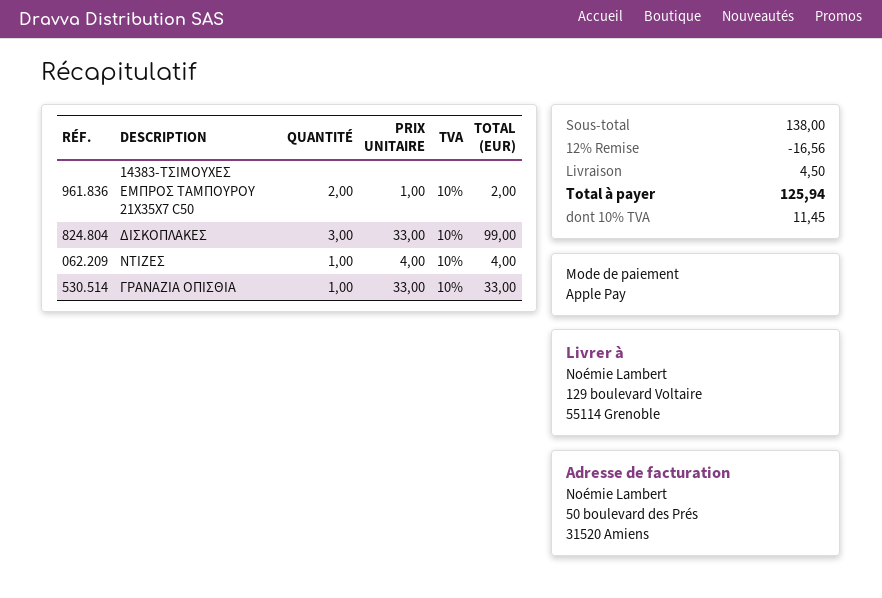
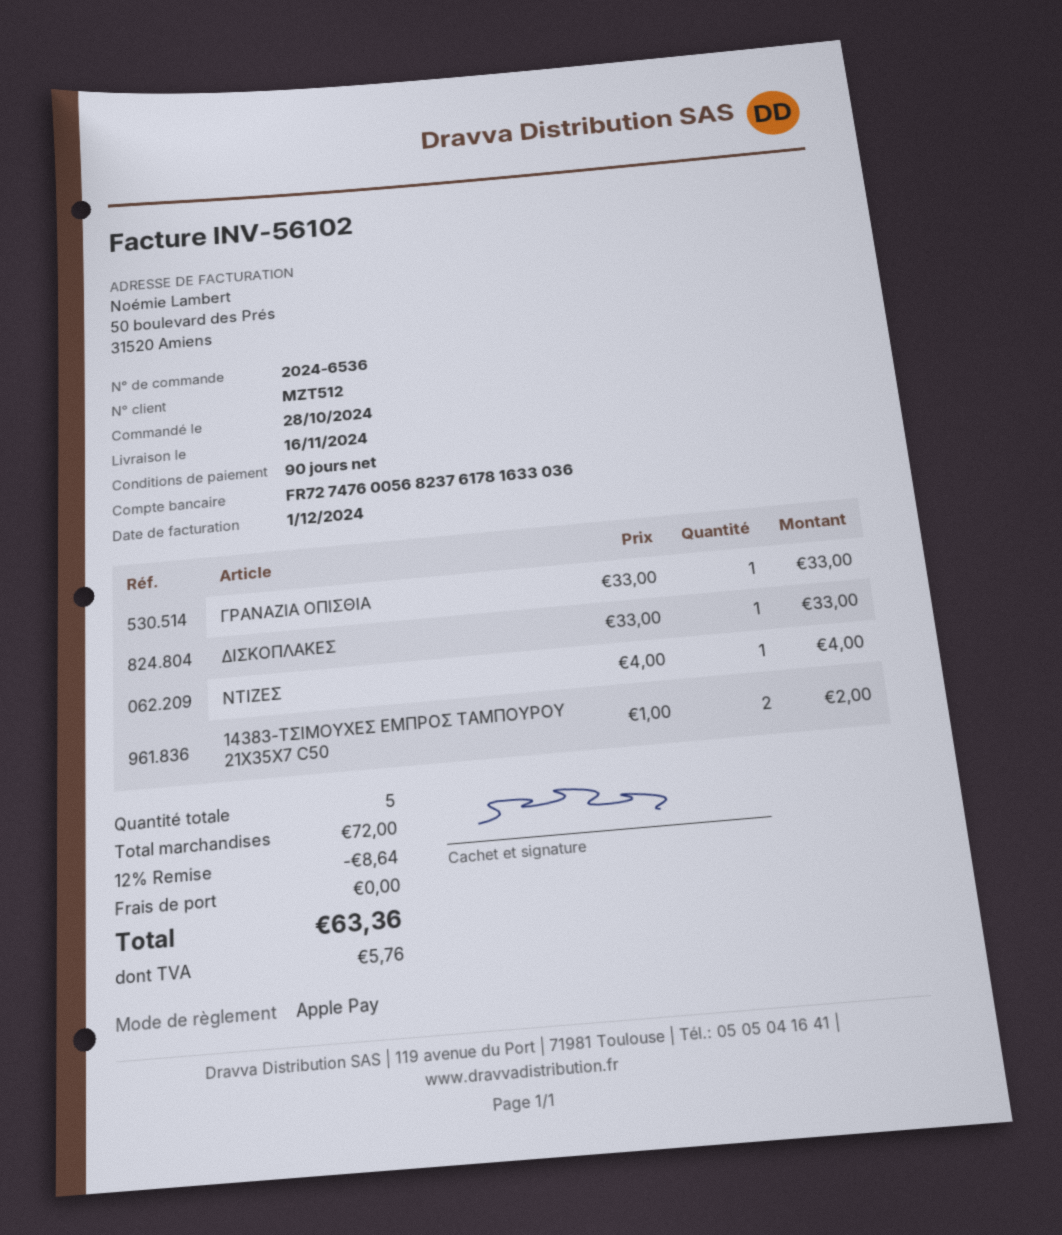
ΔΙΣΚΟΠΛΑΚΕΣ: 3 x 33.00 = 99.00 -> 1 x 33.00 = 33.00
subtotal: 138.00 -> 72.00
discount: 12% = 16.56 -> 12% = 8.64
shipping: 4.50 -> 0.00
tax: 11.45 -> 5.76
total: 125.94 -> 63.36

